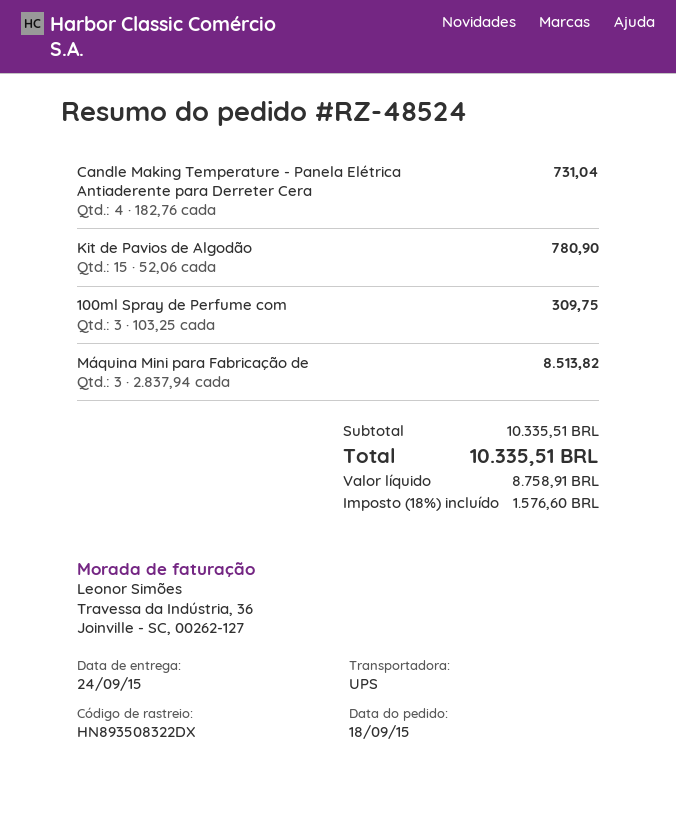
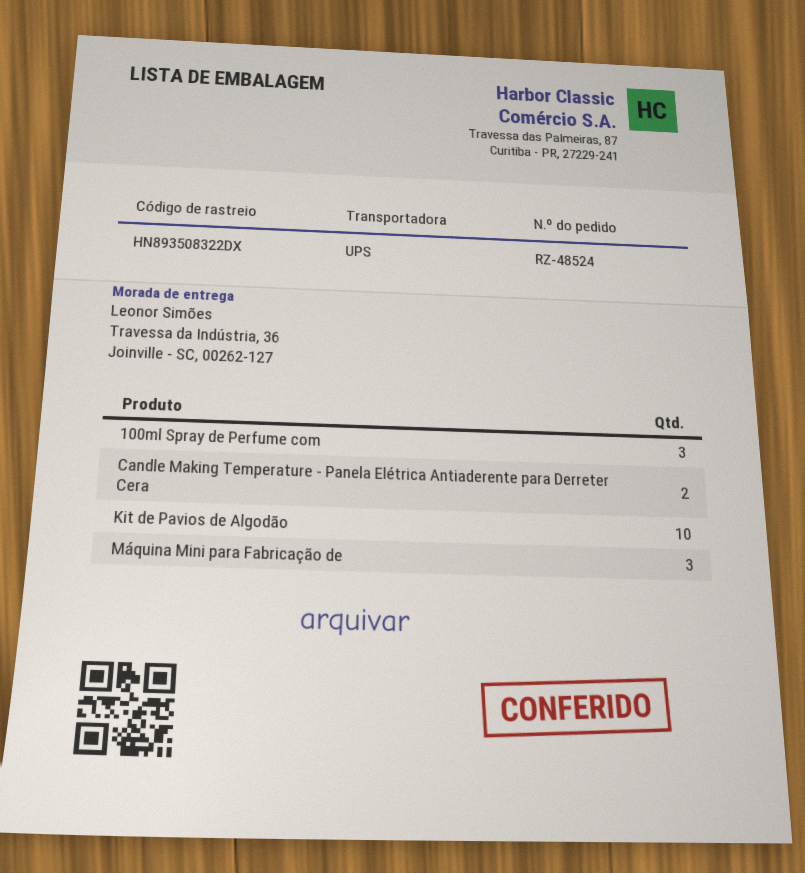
Candle Making Temperature - Panela Elétrica Antiaderente para Derreter Cera: 4 -> 2
Kit de Pavios de Algodão: 15 -> 10

